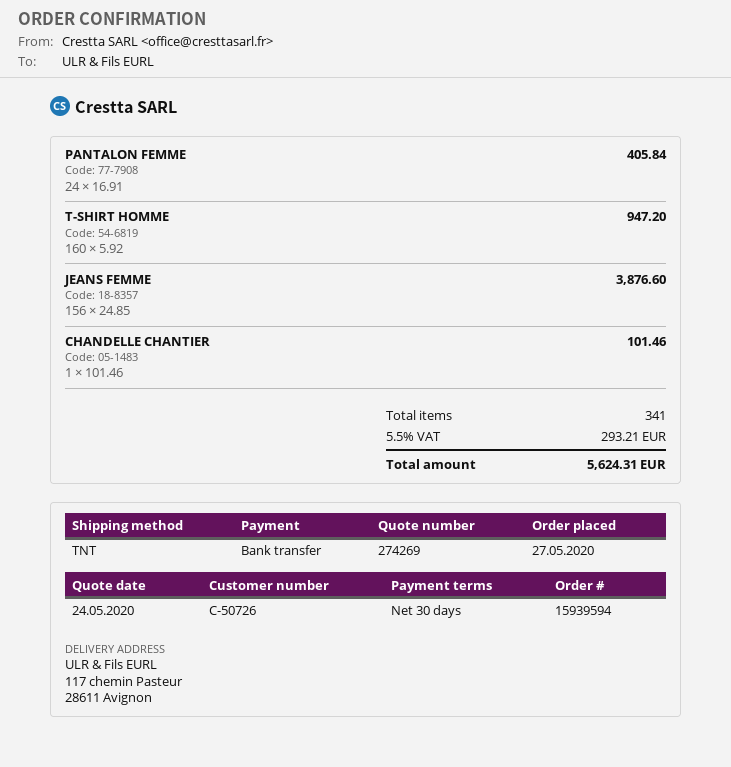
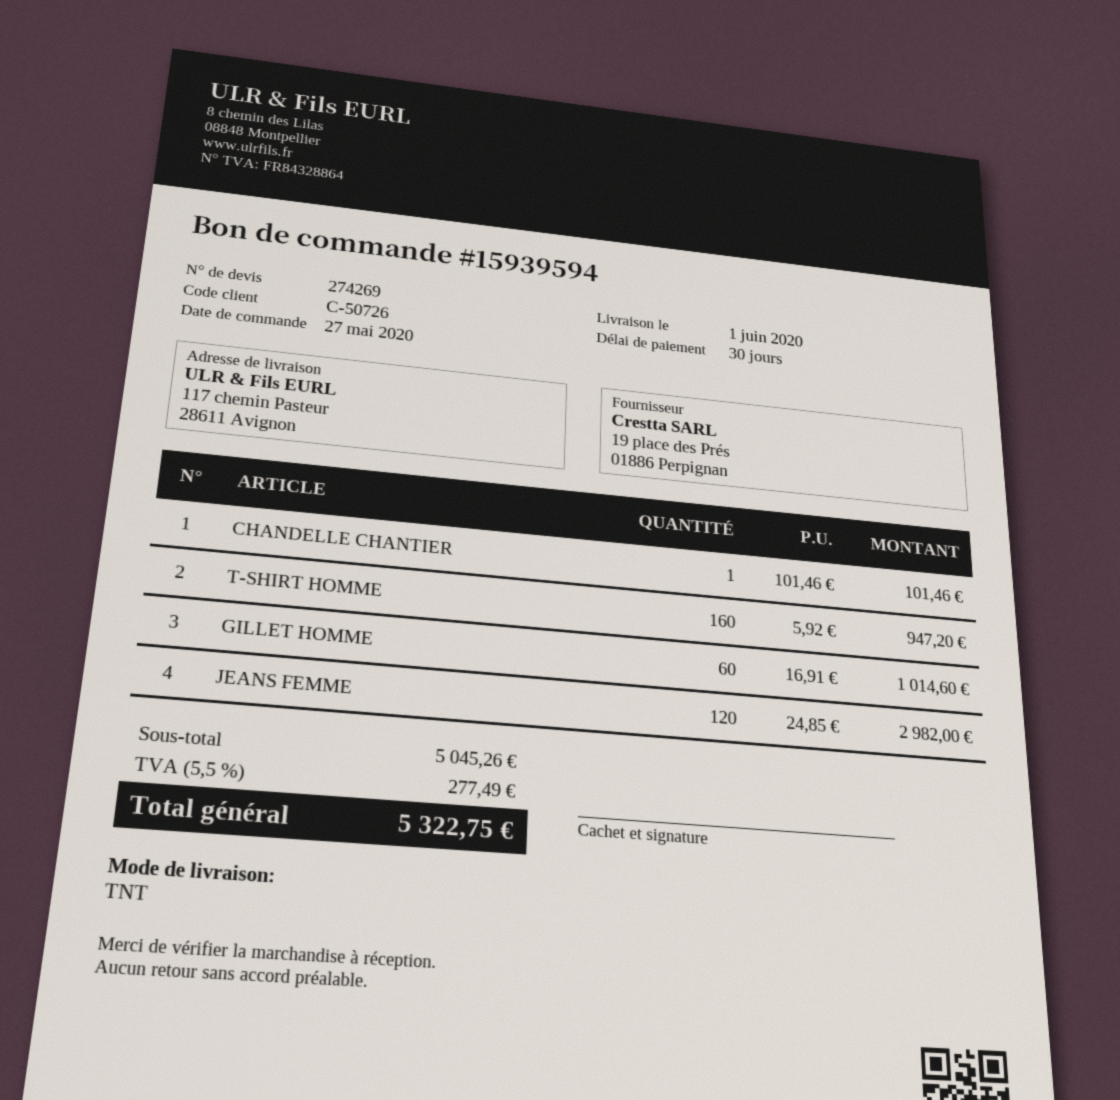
PANTALON FEMME: 24 x 16.91 = 405.84 -> none
JEANS FEMME: 156 x 24.85 = 3876.60 -> 120 x 24.85 = 2982.00
GILLET HOMME: none -> 60 x 16.91 = 1014.60
tax: 5.5% = 293.21 -> 5.5% = 277.49
total: 5624.31 -> 5322.75

